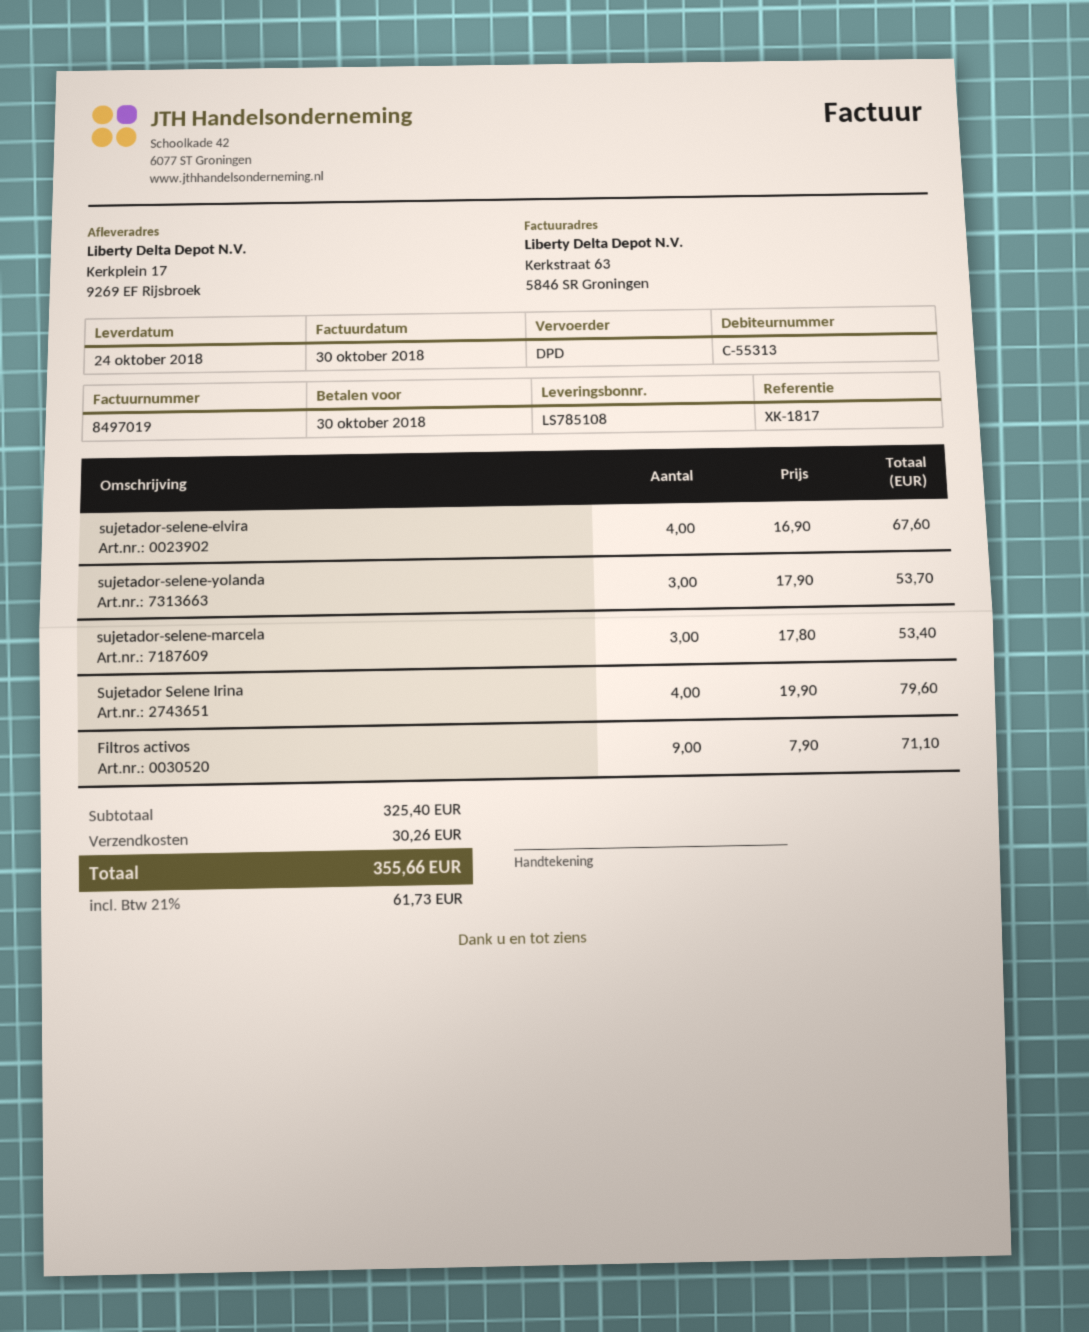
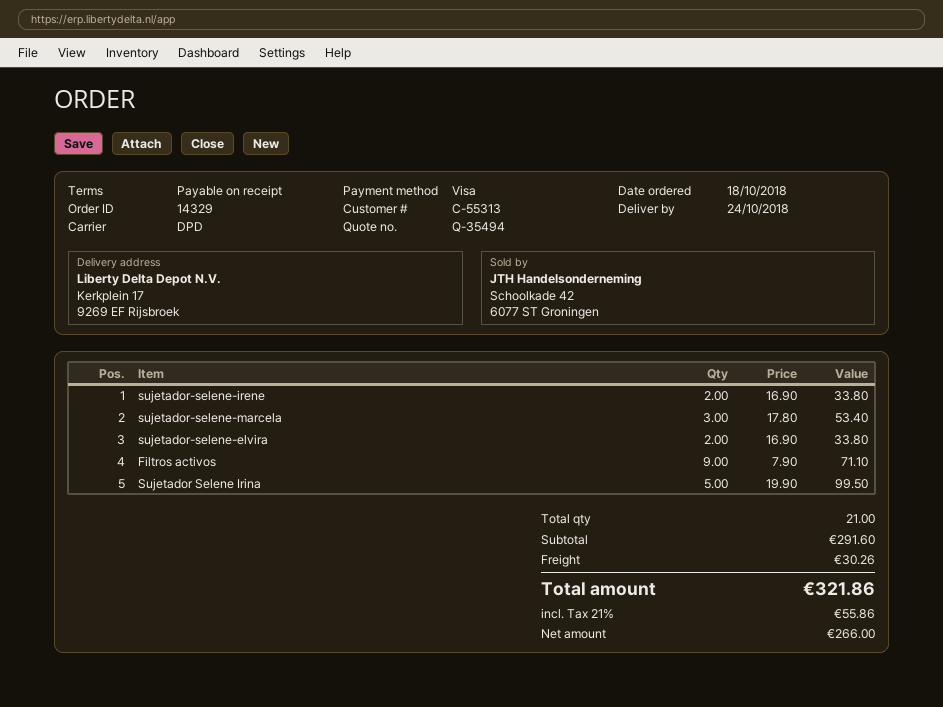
sujetador-selene-elvira: 4 x 16.90 = 67.60 -> 2 x 16.90 = 33.80
sujetador-selene-yolanda: 3 x 17.90 = 53.70 -> none
Sujetador Selene Irina: 4 x 19.90 = 79.60 -> 5 x 19.90 = 99.50
sujetador-selene-irene: none -> 2 x 16.90 = 33.80
subtotal: 325.40 -> 291.60
tax: 21% = 61.73 -> 21% = 55.86
total: 355.66 -> 321.86

